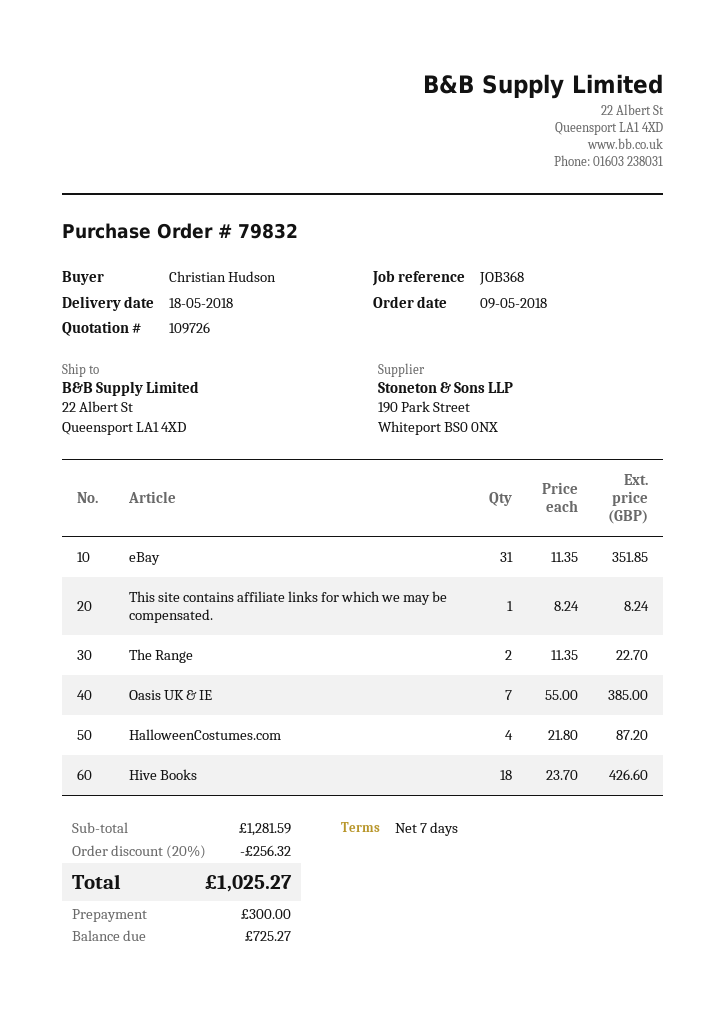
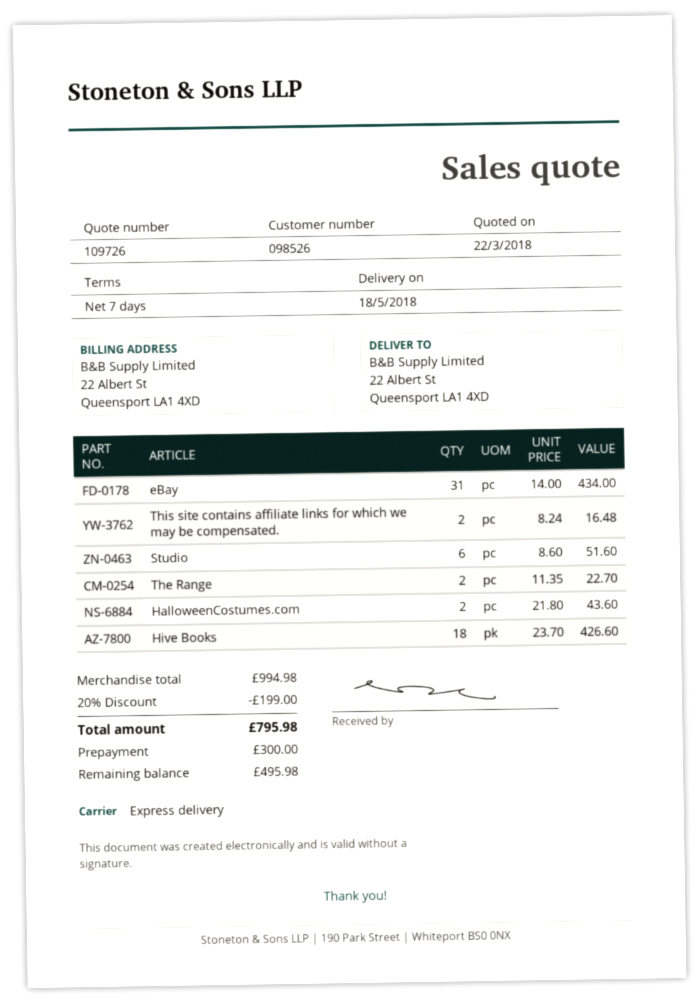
eBay: 31 x 11.35 = 351.85 -> 31 x 14.00 = 434.00
This site contains affiliate links for which we may be compensated.: 1 x 8.24 = 8.24 -> 2 x 8.24 = 16.48
Oasis UK & IE: 7 x 55.00 = 385.00 -> none
HalloweenCostumes.com: 4 x 21.80 = 87.20 -> 2 x 21.80 = 43.60
Studio: none -> 6 x 8.60 = 51.60
subtotal: 1281.59 -> 994.98
discount: 20% = 256.32 -> 20% = 199.00
total: 1025.27 -> 795.98
balance: 725.27 -> 495.98

